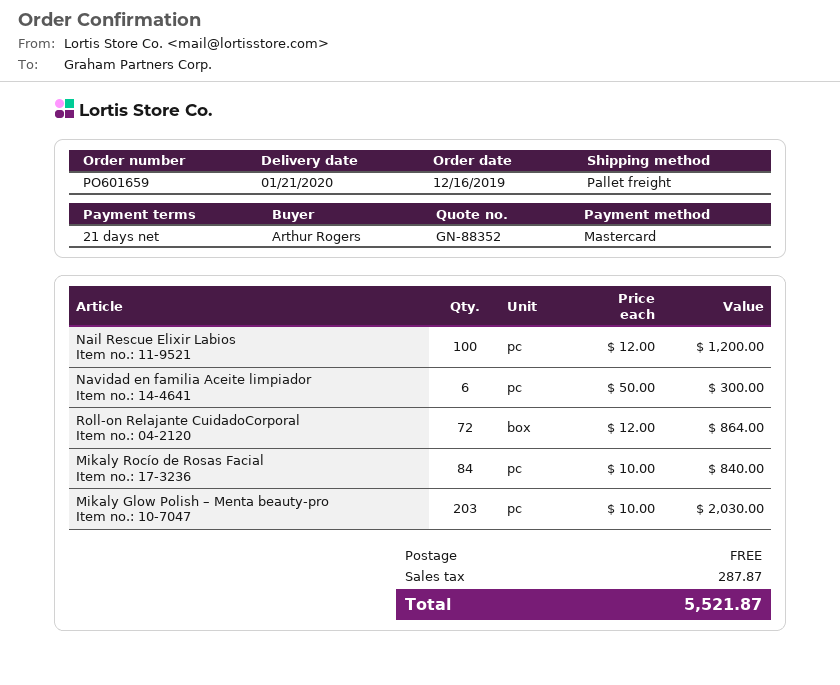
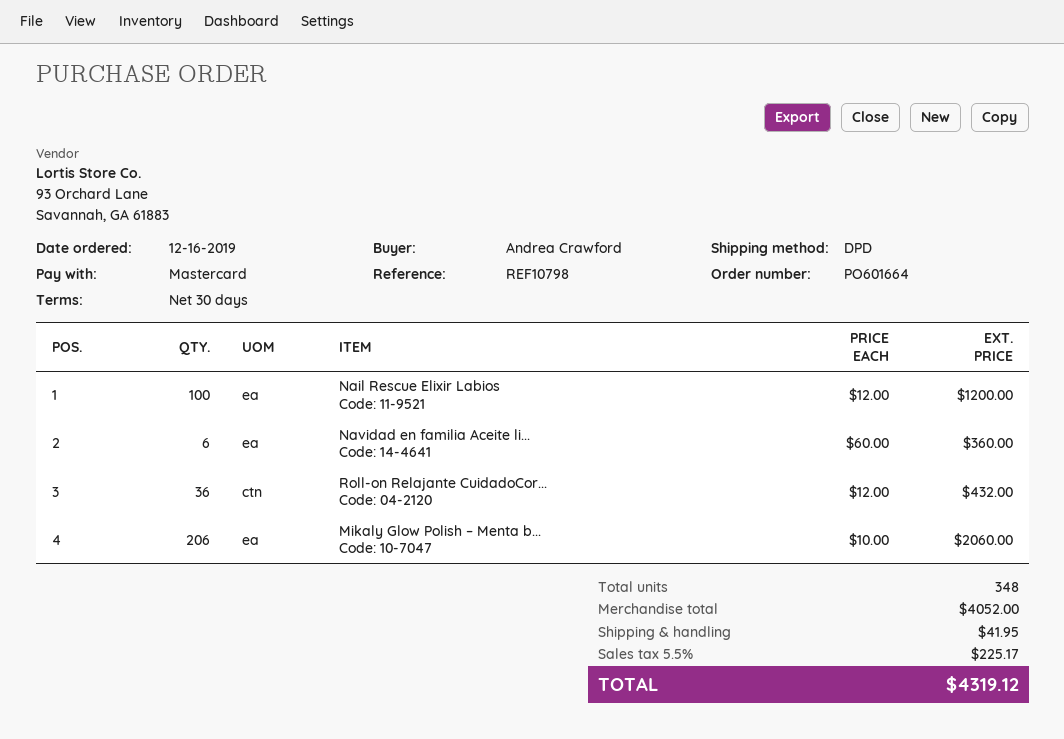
order number: PO601659 -> PO601664
payment terms: 21 days -> 30 days
ordered by: Arthur Rogers -> Andrea Crawford
shipping method: pallet freight -> DPD
Navidad en familia Aceite limpiador: 6 x 50.00 = 300.00 -> 6 x 60.00 = 360.00
Roll-on Relajante CuidadoCorporal: 72 x 12.00 = 864.00 -> 36 x 12.00 = 432.00
Mikaly Rocío de Rosas Facial: 84 x 10.00 = 840.00 -> none
Mikaly Glow Polish – Menta beauty-pro: 203 x 10.00 = 2030.00 -> 206 x 10.00 = 2060.00
shipping: 0.00 -> 41.95
tax: 287.87 -> 225.17
total: 5521.87 -> 4319.12

